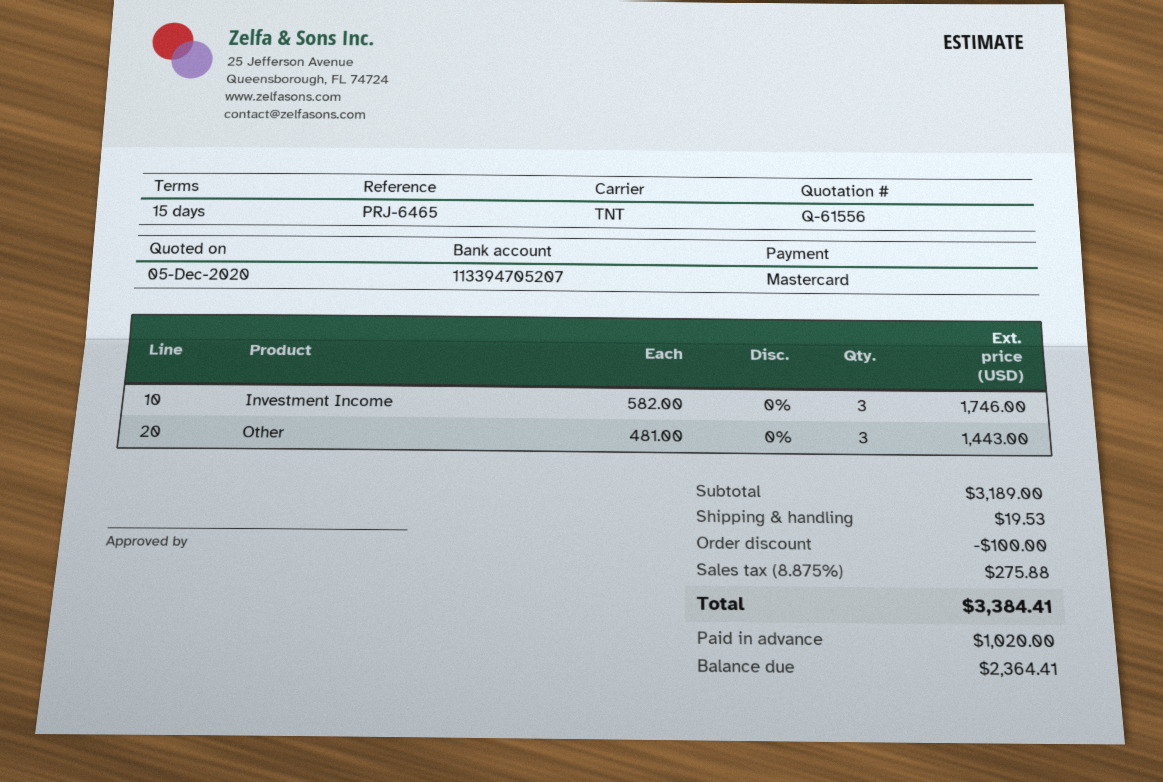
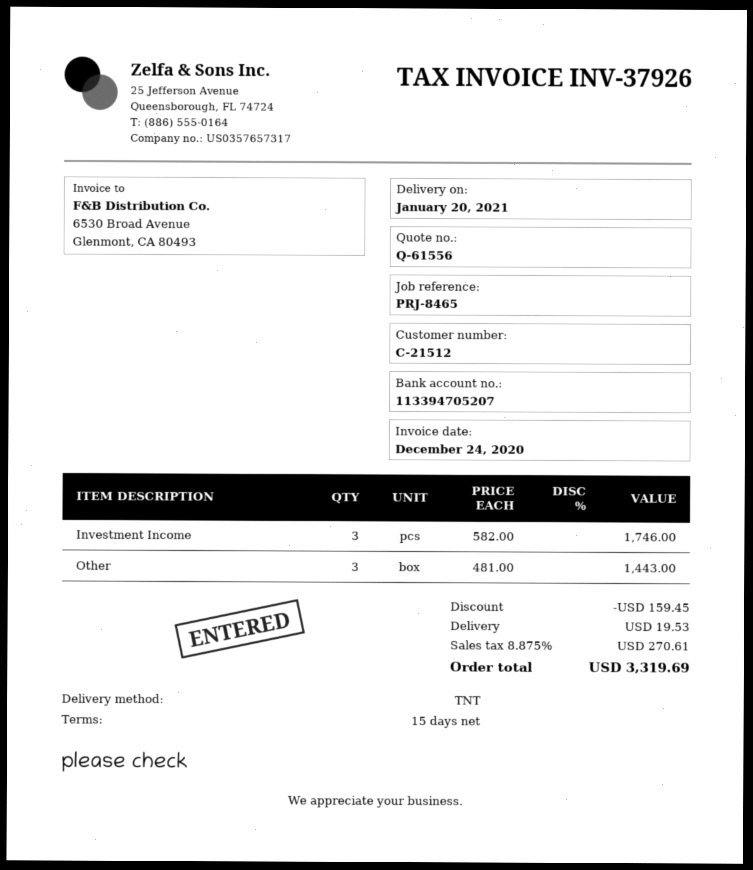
reference: PRJ-6465 -> PRJ-8465
discount: 100.00 -> 159.45
tax: 8.875% = 275.88 -> 8.875% = 270.61
total: 3384.41 -> 3319.69

